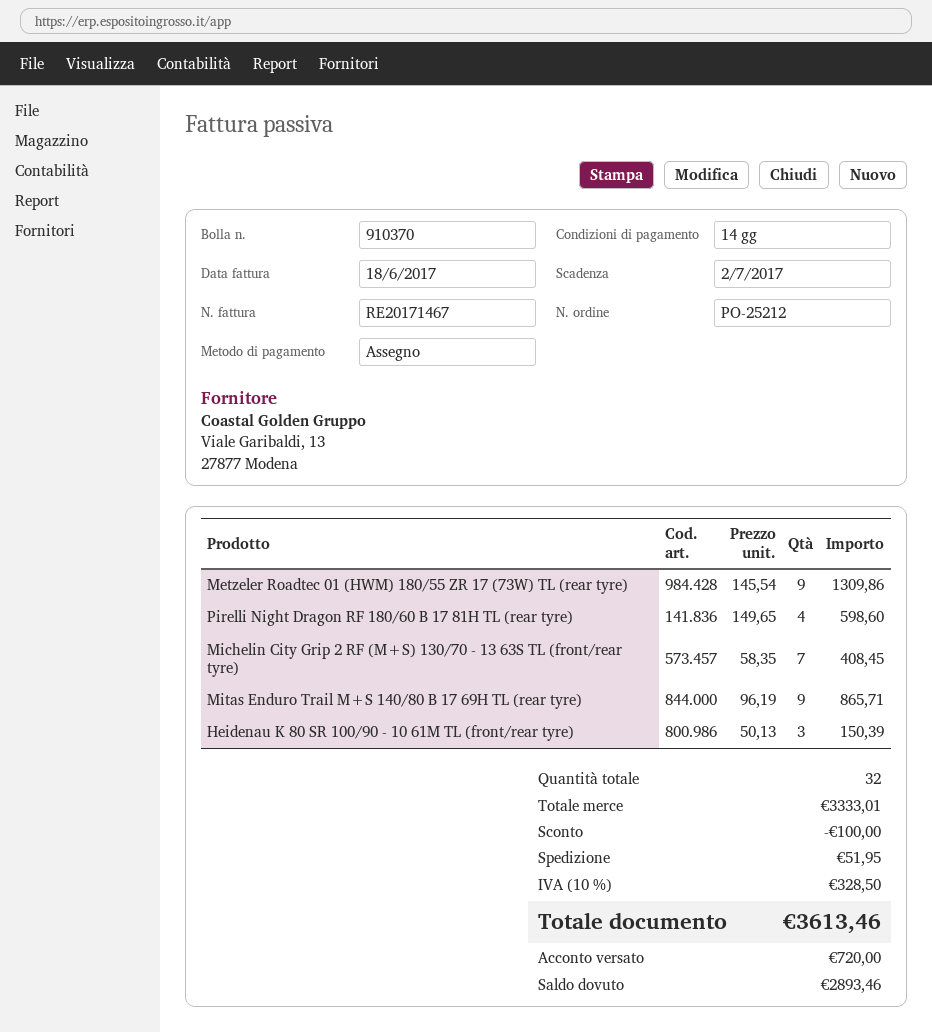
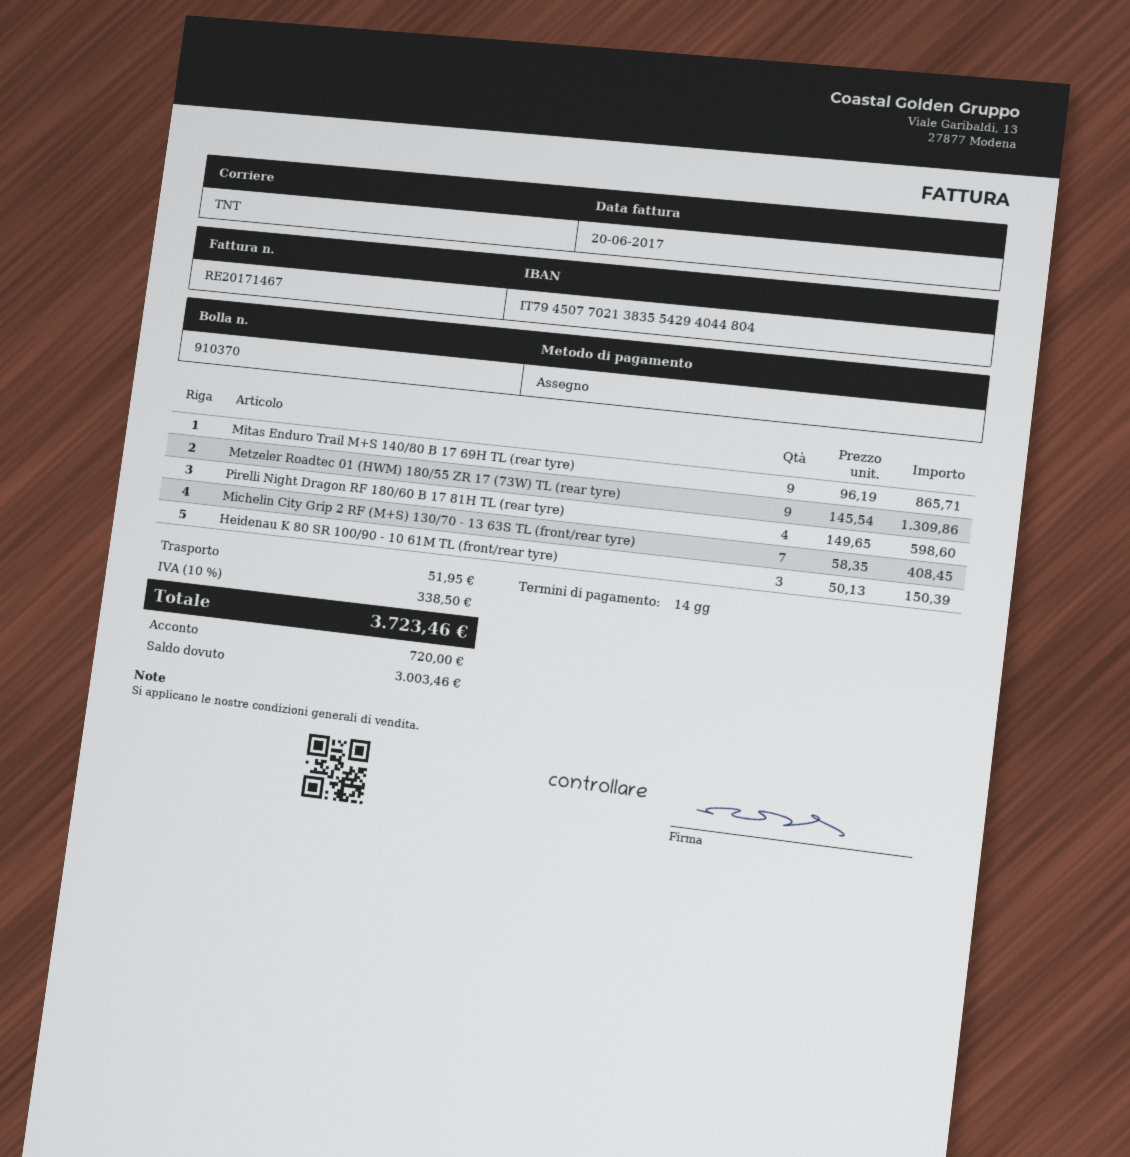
invoice date: 2017-06-18 -> 2017-06-20
discount: 100.00 -> none
tax: 10% = 328.50 -> 10% = 338.50
total: 3613.46 -> 3723.46
balance: 2893.46 -> 3003.46

